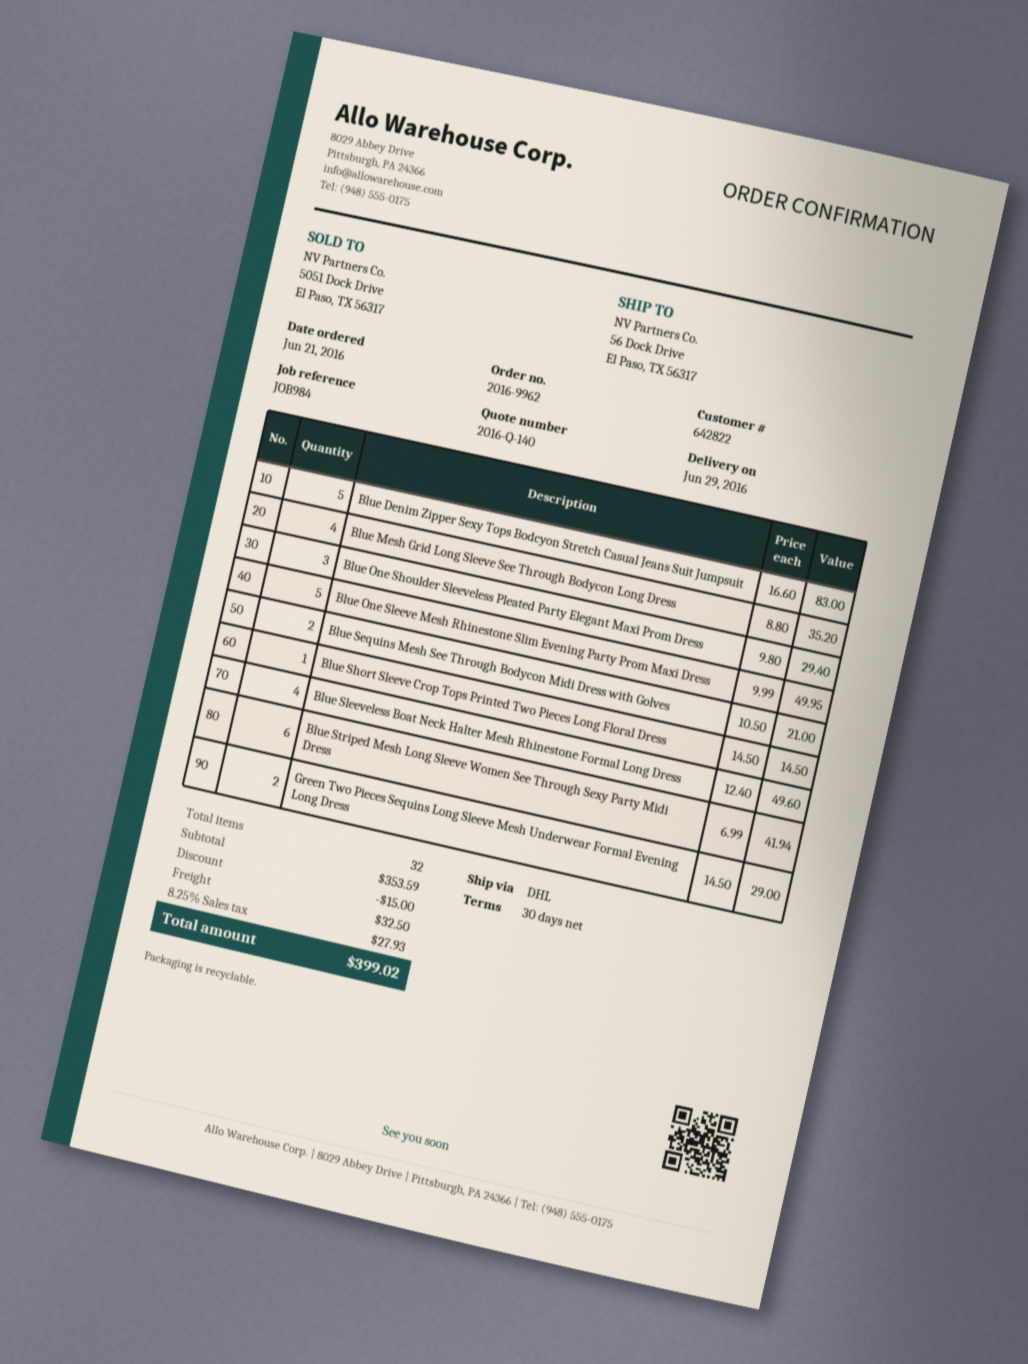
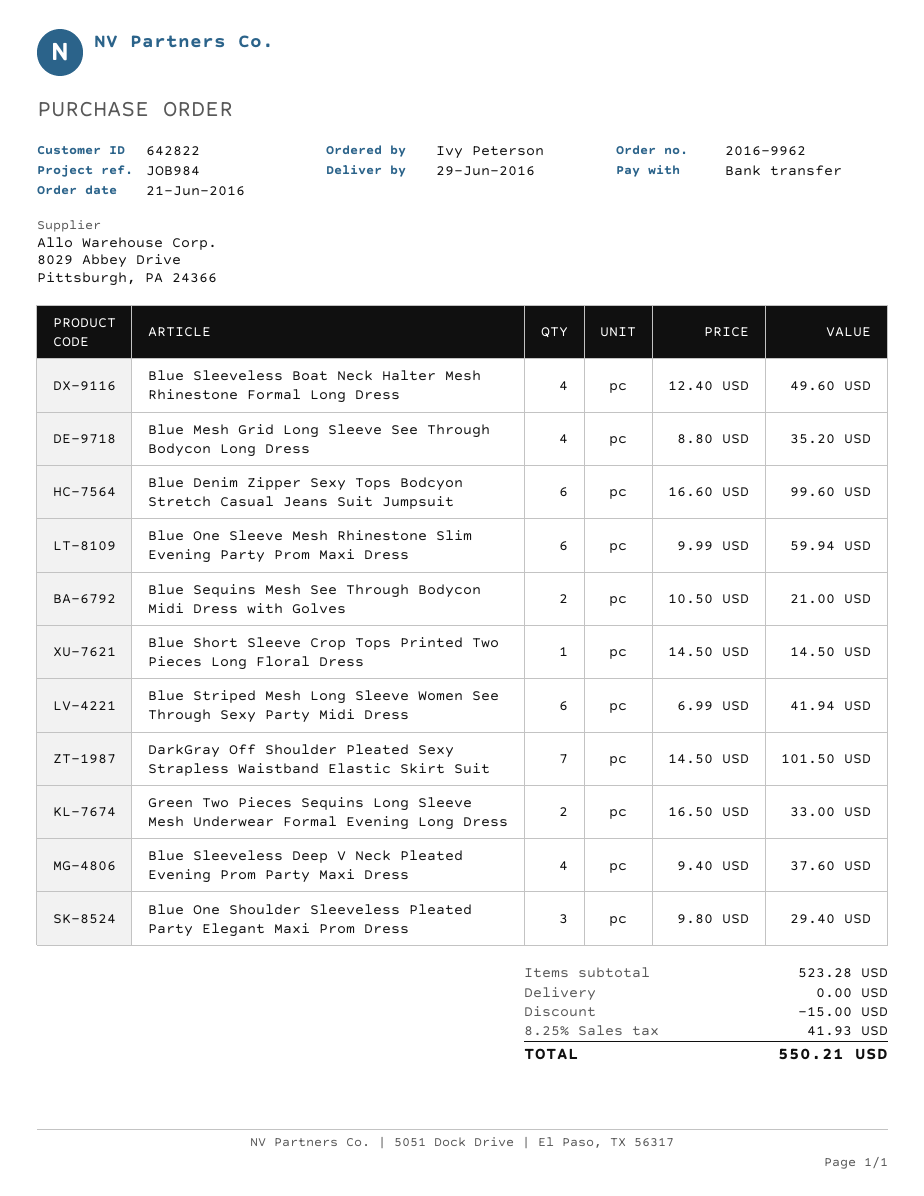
Blue Denim Zipper Sexy Tops Bodcyon Stretch Casual Jeans Suit Jumpsuit: 5 x 16.60 = 83.00 -> 6 x 16.60 = 99.60
Blue One Sleeve Mesh Rhinestone Slim Evening Party Prom Maxi Dress: 5 x 9.99 = 49.95 -> 6 x 9.99 = 59.94
Green Two Pieces Sequins Long Sleeve Mesh Underwear Formal Evening Long Dress: 2 x 14.50 = 29.00 -> 2 x 16.50 = 33.00
DarkGray Off Shoulder Pleated Sexy Strapless Waistband Elastic Skirt Suit: none -> 7 x 14.50 = 101.50
Blue Sleeveless Deep V Neck Pleated Evening Prom Party Maxi Dress: none -> 4 x 9.40 = 37.60
subtotal: 353.59 -> 523.28
shipping: 32.50 -> 0.00
tax: 8.25% = 27.93 -> 8.25% = 41.93
total: 399.02 -> 550.21

